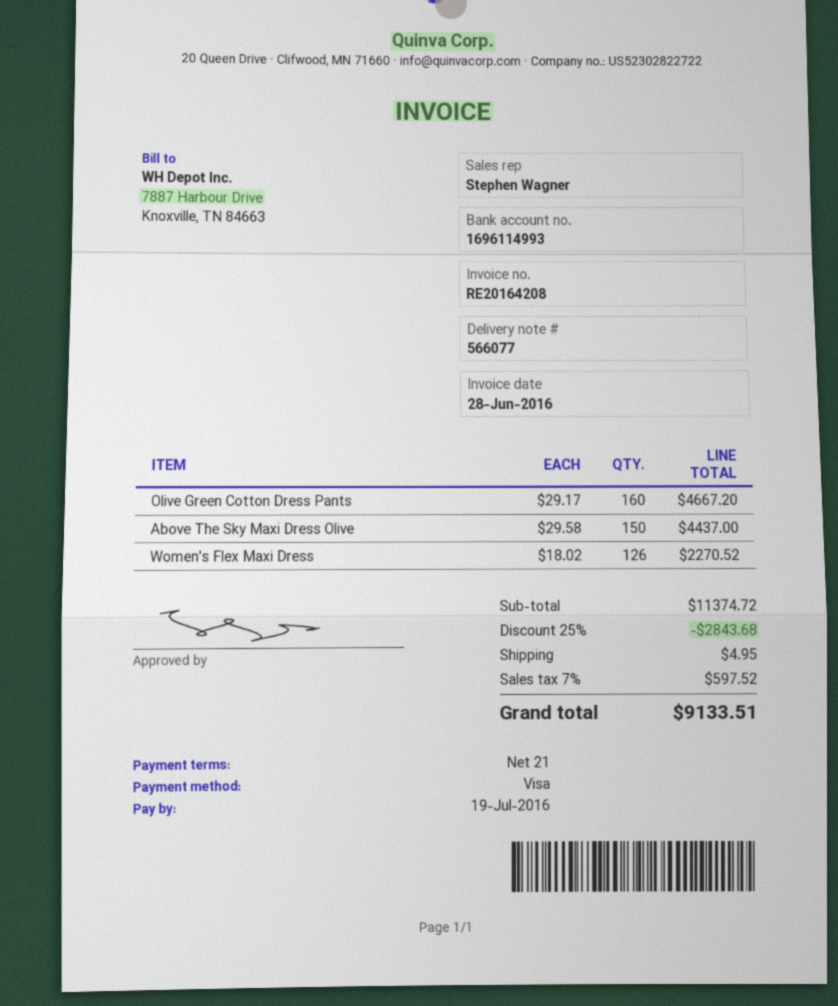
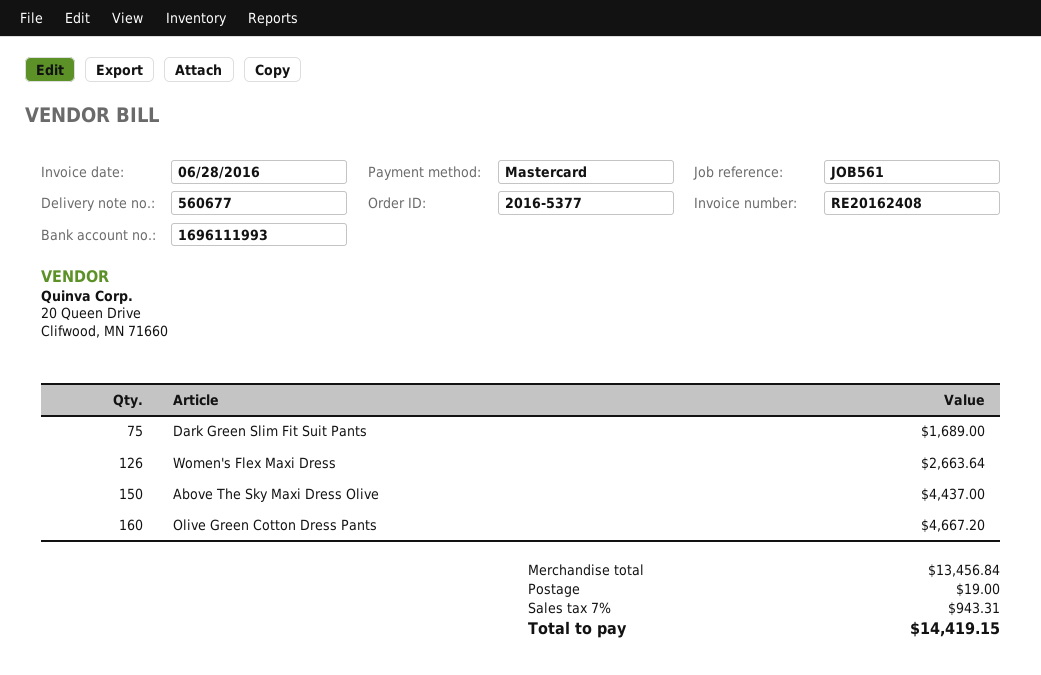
delivery note number: 566077 -> 560677
invoice number: RE20164208 -> RE20162408
payment method: Visa -> Mastercard
bank account: 1696114993 -> 1696111993
Women's Flex Maxi Dress: 126 for 2270.52 -> 126 for 2663.64
Dark Green Slim Fit Suit Pants: none -> 75 for 1689.00
subtotal: 11374.72 -> 13456.84
discount: 25% = 2843.68 -> none
shipping: 4.95 -> 19.00
tax: 7% = 597.52 -> 7% = 943.31
total: 9133.51 -> 14419.15

